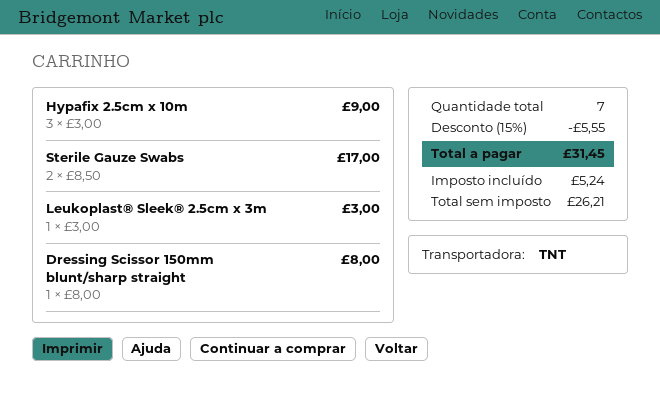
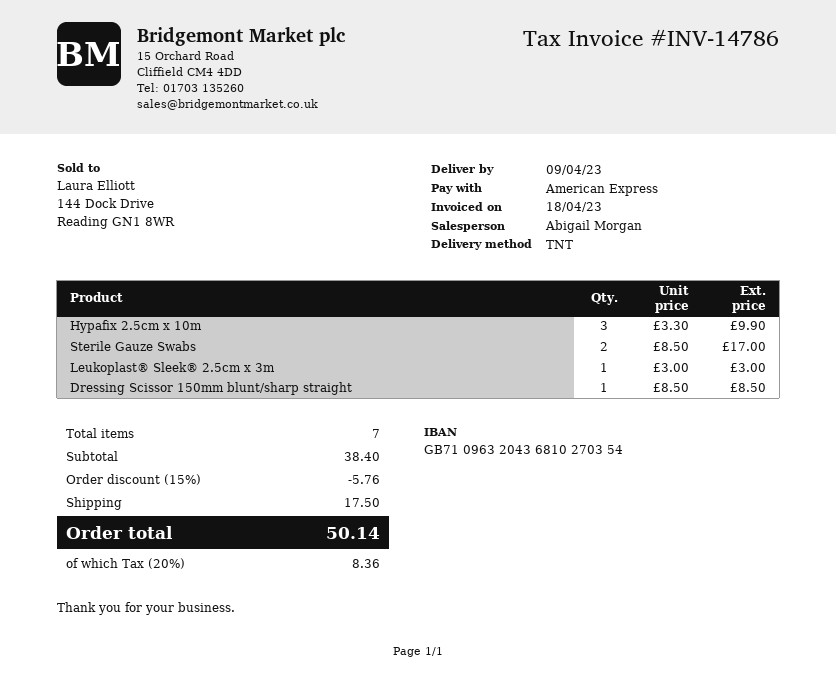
Hypafix 2.5cm x 10m: 3 x 3.00 = 9.00 -> 3 x 3.30 = 9.90
Dressing Scissor 150mm blunt/sharp straight: 1 x 8.00 = 8.00 -> 1 x 8.50 = 8.50
discount: 15% = 5.55 -> 15% = 5.76
shipping: none -> 17.50
tax: 5.24 -> 8.36
total: 31.45 -> 50.14

